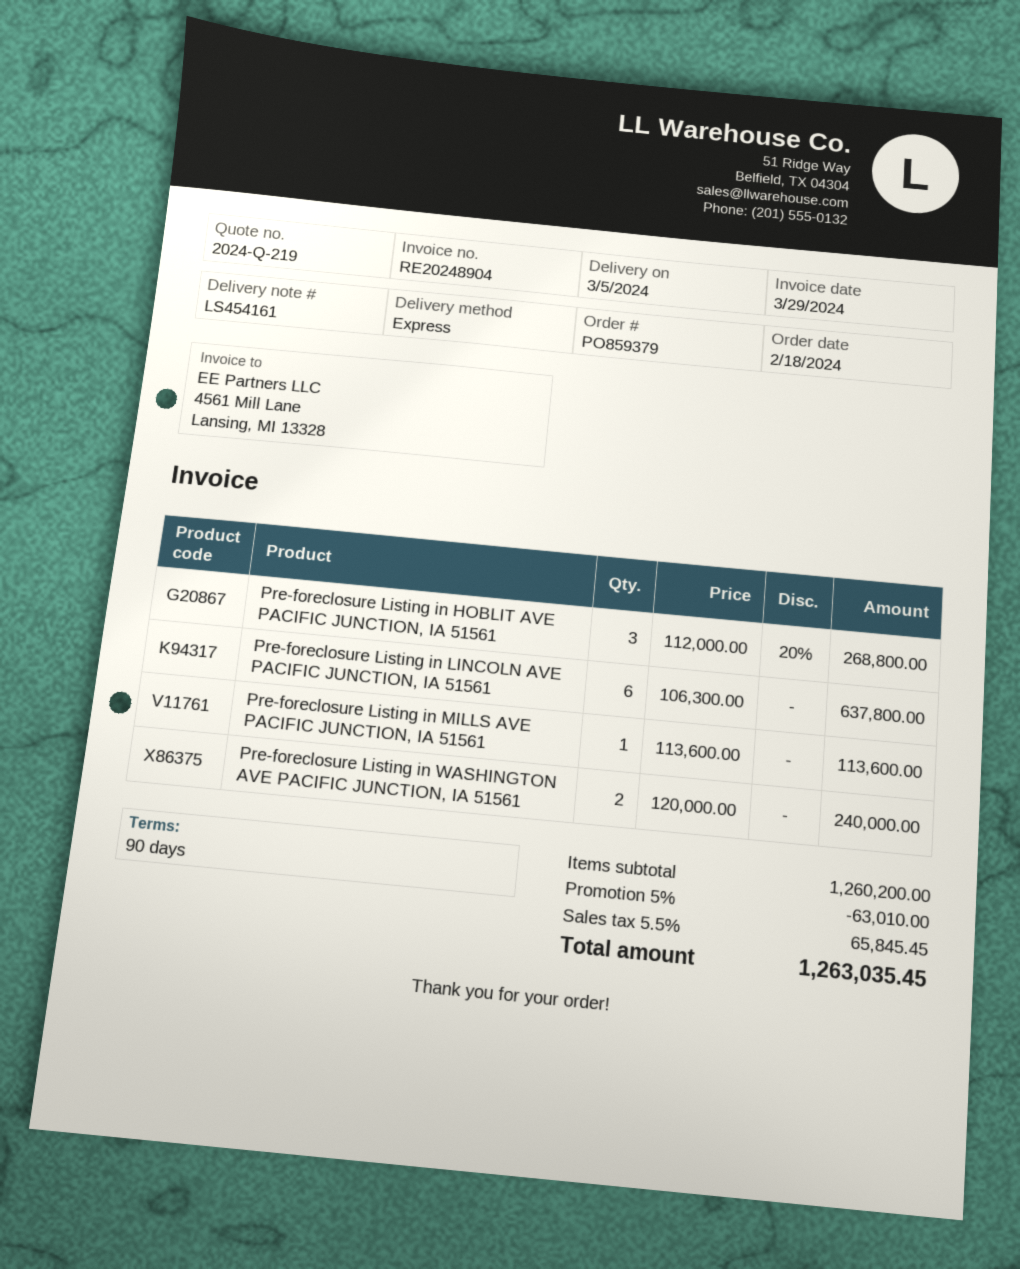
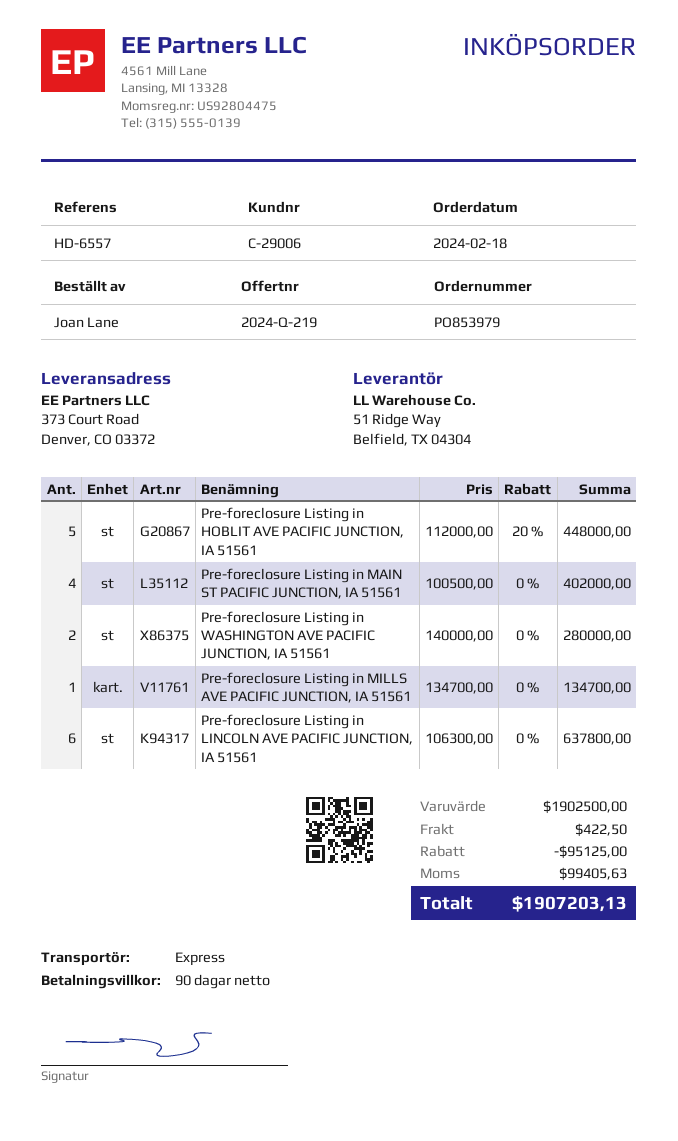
order number: PO859379 -> PO853979
Pre-foreclosure Listing in HOBLIT AVE PACIFIC JUNCTION, IA 51561: 3 x 112000.00 - 20% = 268800.00 -> 5 x 112000.00 - 20% = 448000.00
Pre-foreclosure Listing in MILLS AVE PACIFIC JUNCTION, IA 51561: 1 x 113600.00 = 113600.00 -> 1 x 134700.00 = 134700.00
Pre-foreclosure Listing in WASHINGTON AVE PACIFIC JUNCTION, IA 51561: 2 x 120000.00 = 240000.00 -> 2 x 140000.00 = 280000.00
Pre-foreclosure Listing in MAIN ST PACIFIC JUNCTION, IA 51561: none -> 4 x 100500.00 = 402000.00
subtotal: 1260200.00 -> 1902500.00
discount: 63010.00 -> 95125.00
shipping: none -> 422.50
tax: 65845.45 -> 99405.63
total: 1263035.45 -> 1907203.13

